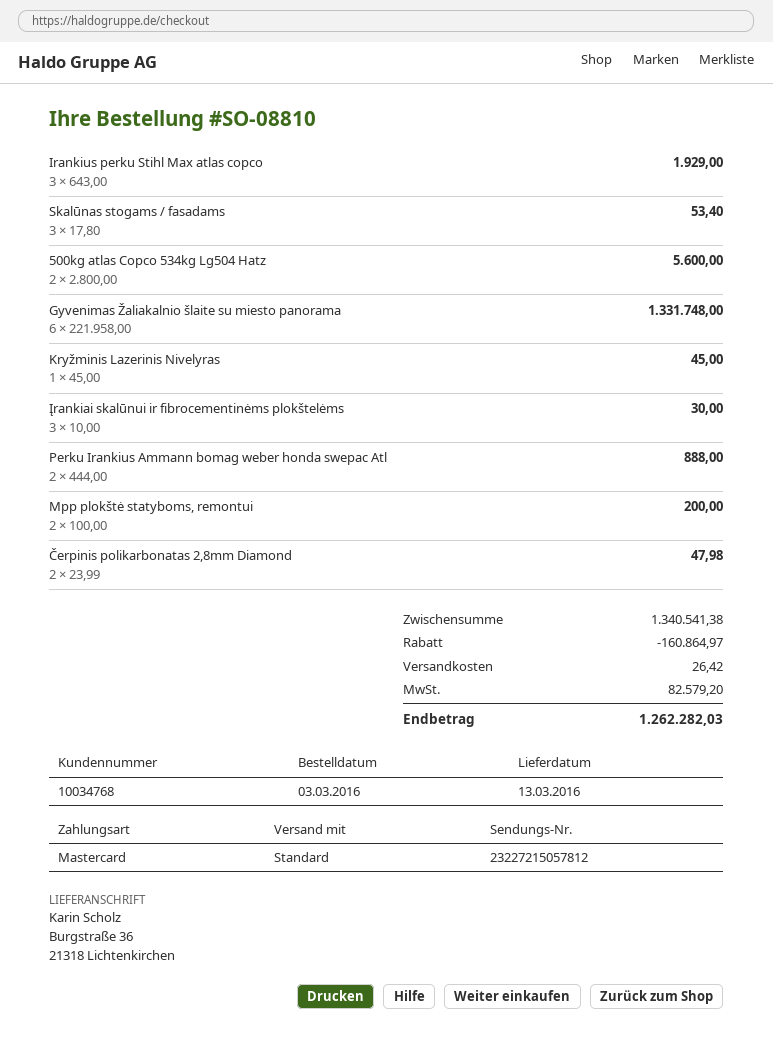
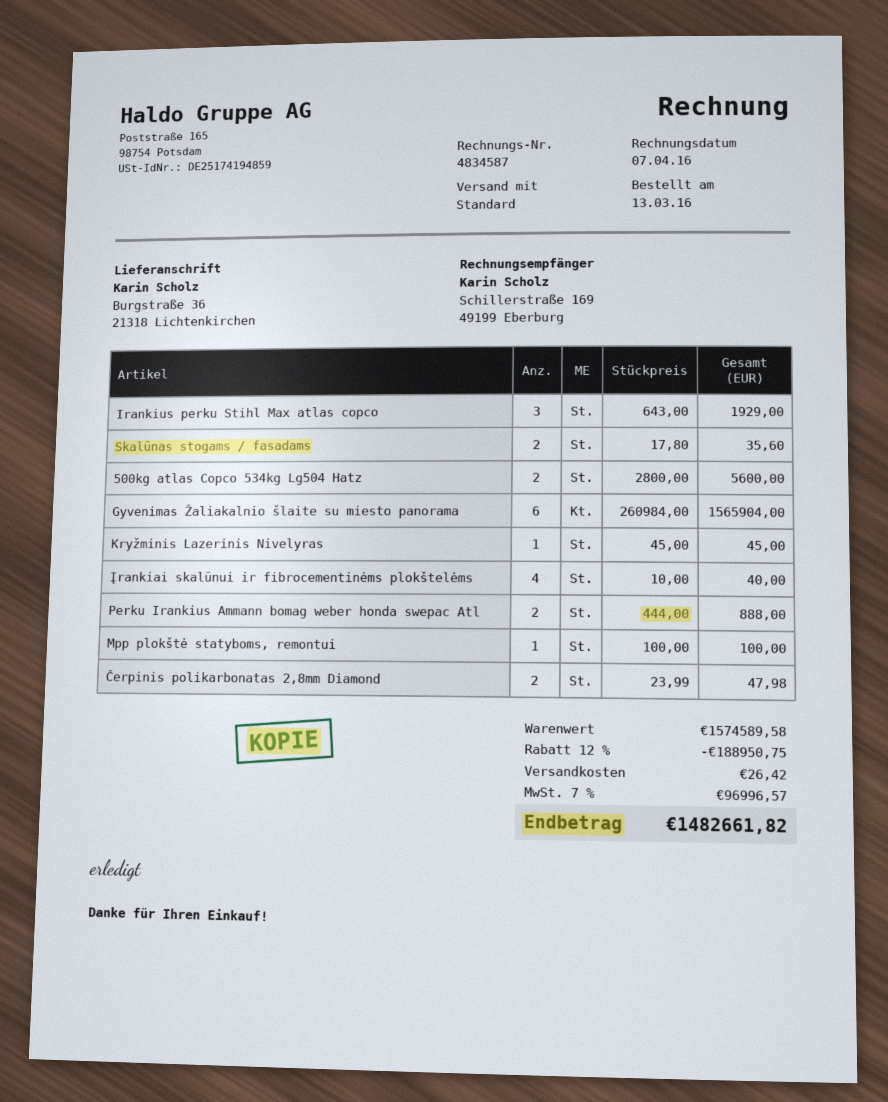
order date: 2016-03-03 -> 2016-03-13
Skalūnas stogams / fasadams: 3 x 17.80 = 53.40 -> 2 x 17.80 = 35.60
Gyvenimas Žaliakalnio šlaite su miesto panorama: 6 x 221958.00 = 1331748.00 -> 6 x 260984.00 = 1565904.00
Įrankiai skalūnui ir fibrocementinėms plokštelėms: 3 x 10.00 = 30.00 -> 4 x 10.00 = 40.00
Mpp plokštė statyboms, remontui: 2 x 100.00 = 200.00 -> 1 x 100.00 = 100.00
subtotal: 1340541.38 -> 1574589.58
discount: 160864.97 -> 188950.75
tax: 82579.20 -> 96996.57
total: 1262282.03 -> 1482661.82

